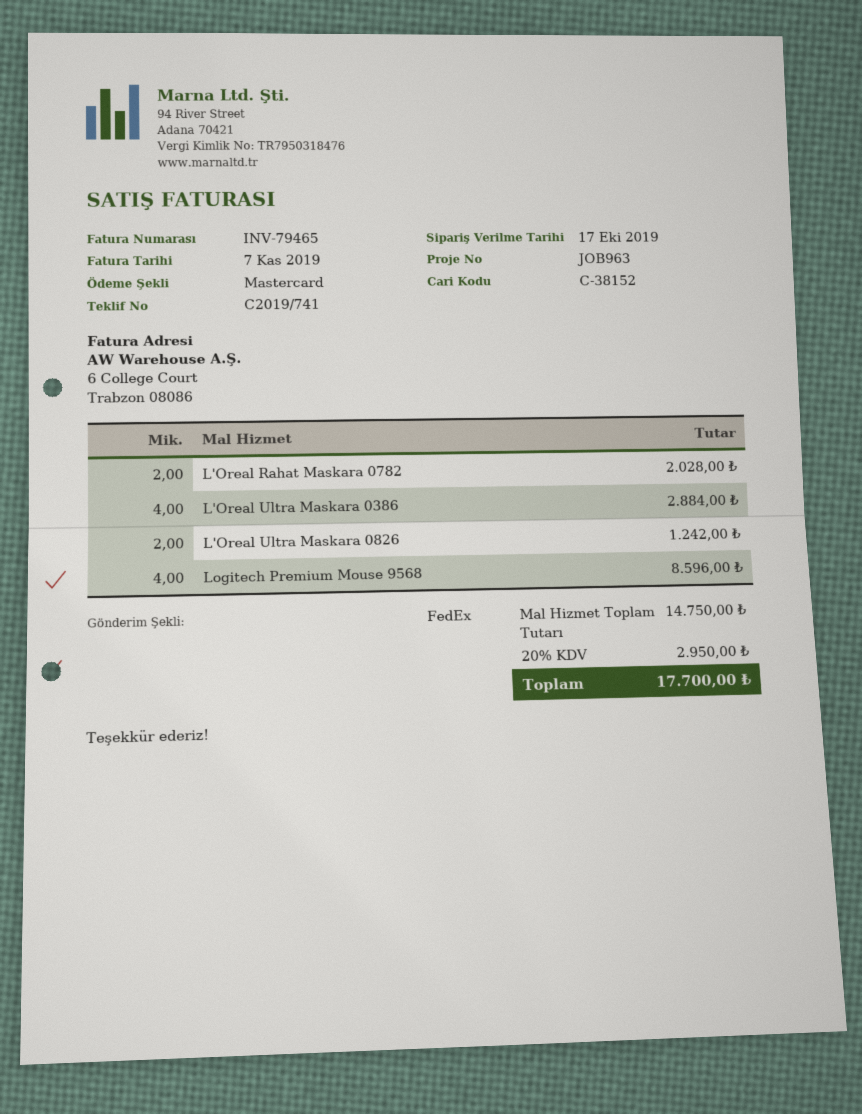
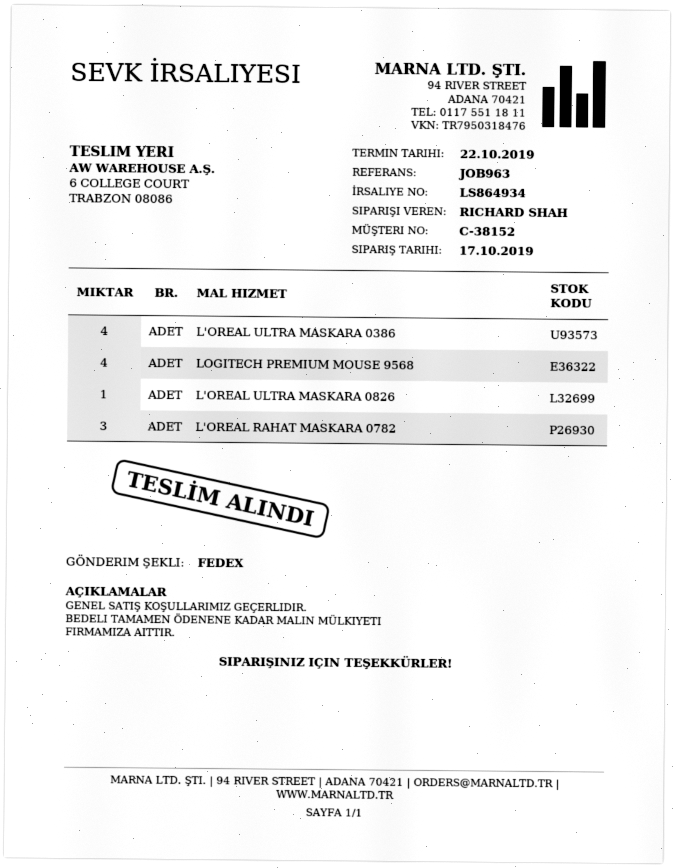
L'Oreal Rahat Maskara 0782: 2 -> 3
L'Oreal Ultra Maskara 0826: 2 -> 1

